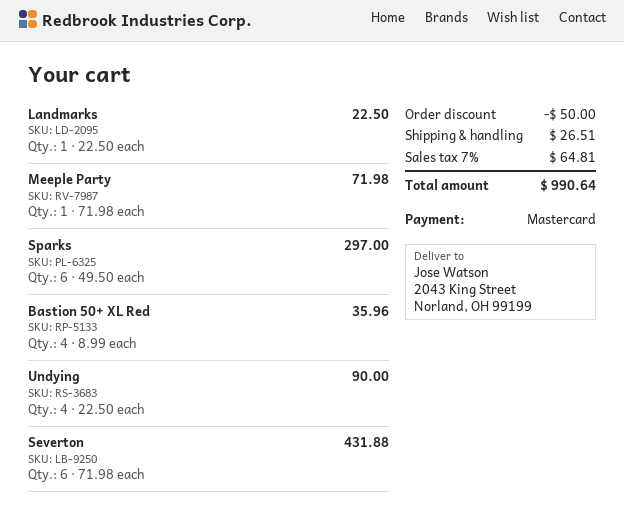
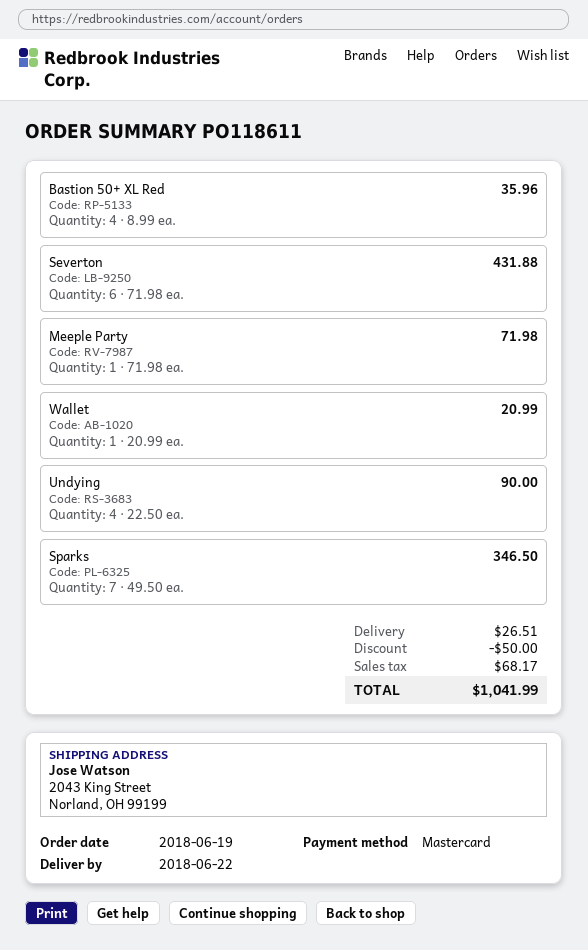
Landmarks: 1 x 22.50 = 22.50 -> none
Sparks: 6 x 49.50 = 297.00 -> 7 x 49.50 = 346.50
Wallet: none -> 1 x 20.99 = 20.99
tax: 64.81 -> 68.17
total: 990.64 -> 1041.99

